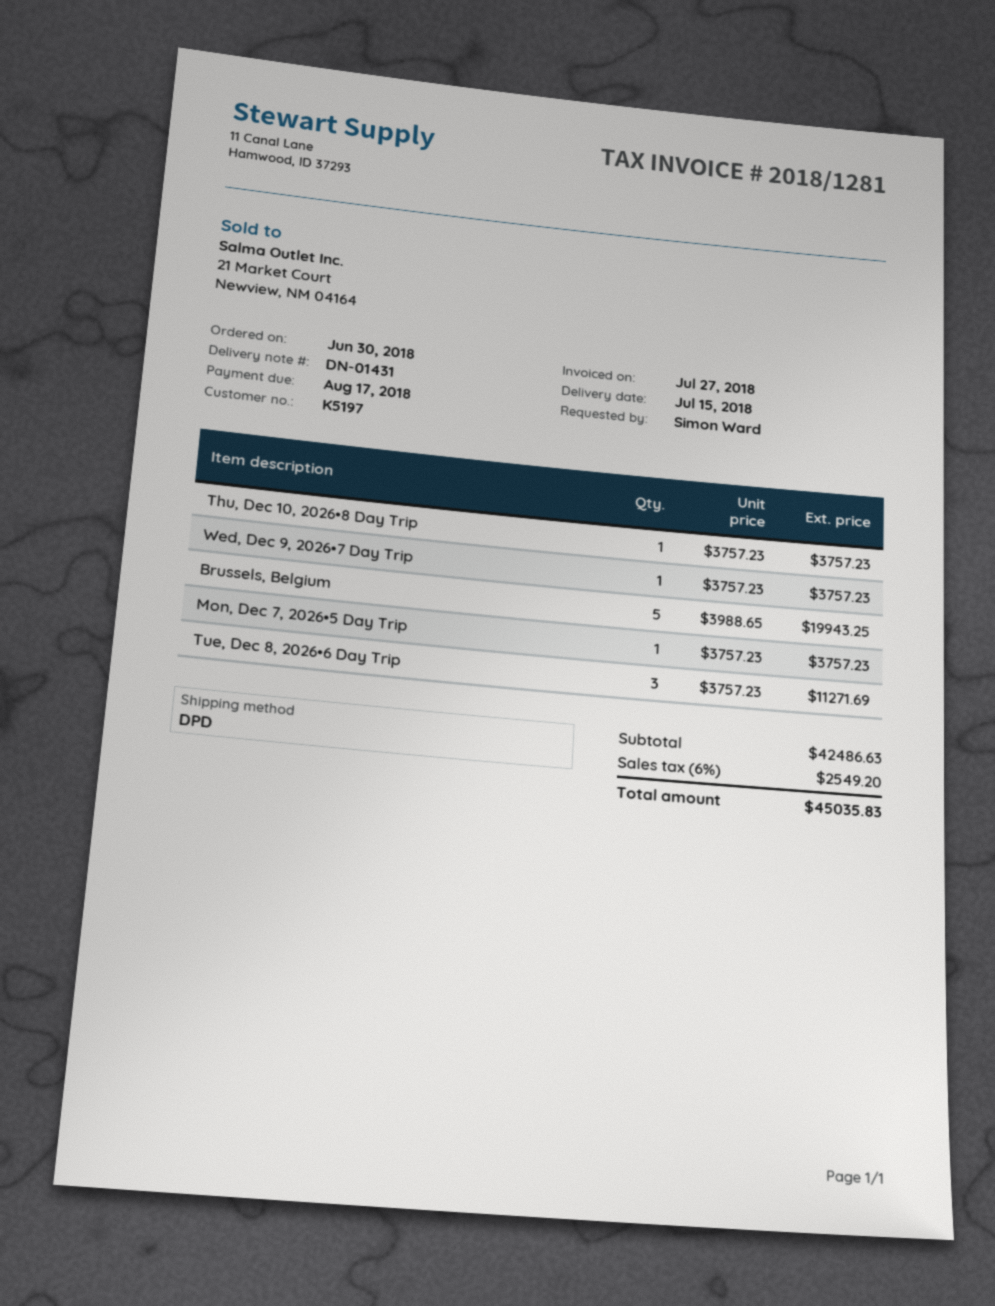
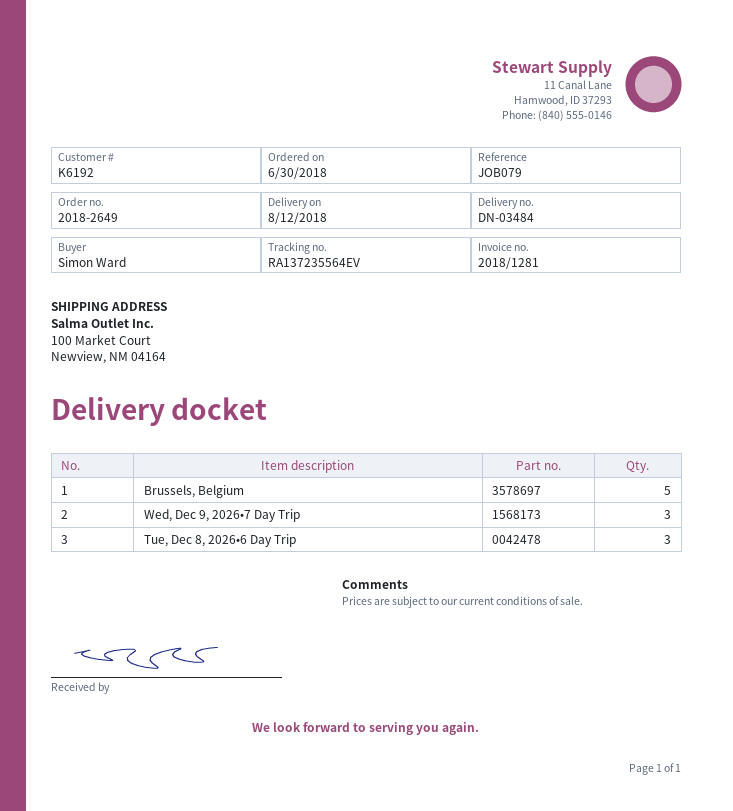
delivery note number: DN-01431 -> DN-03484
delivery date: 2018-07-15 -> 2018-08-12
customer number: K5197 -> K6192
Thu, Dec 10, 2026•8 Day Trip: 1 -> none
Wed, Dec 9, 2026•7 Day Trip: 1 -> 3
Mon, Dec 7, 2026•5 Day Trip: 1 -> none

